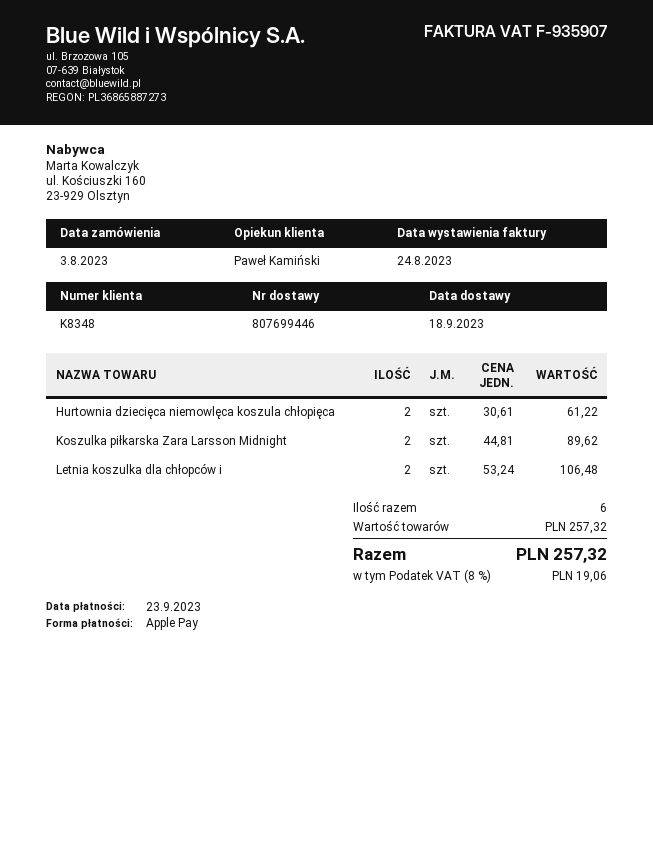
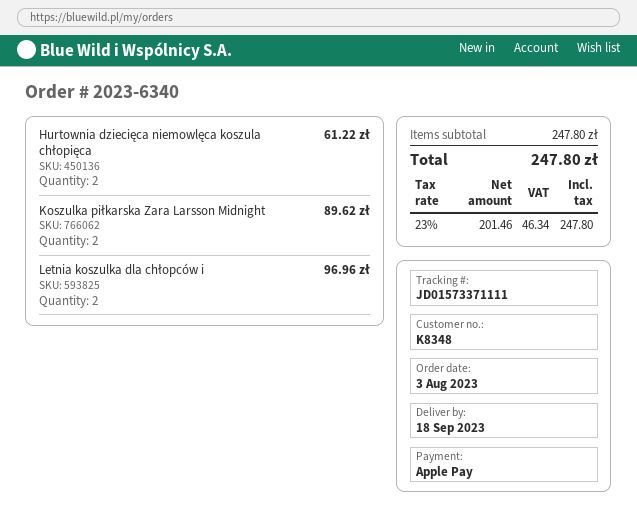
Letnia koszulka dla chłopców i: 2 for 106.48 -> 2 for 96.96
subtotal: 257.32 -> 247.80
tax: 8% = 19.06 -> 23% = 46.34
total: 257.32 -> 247.80

